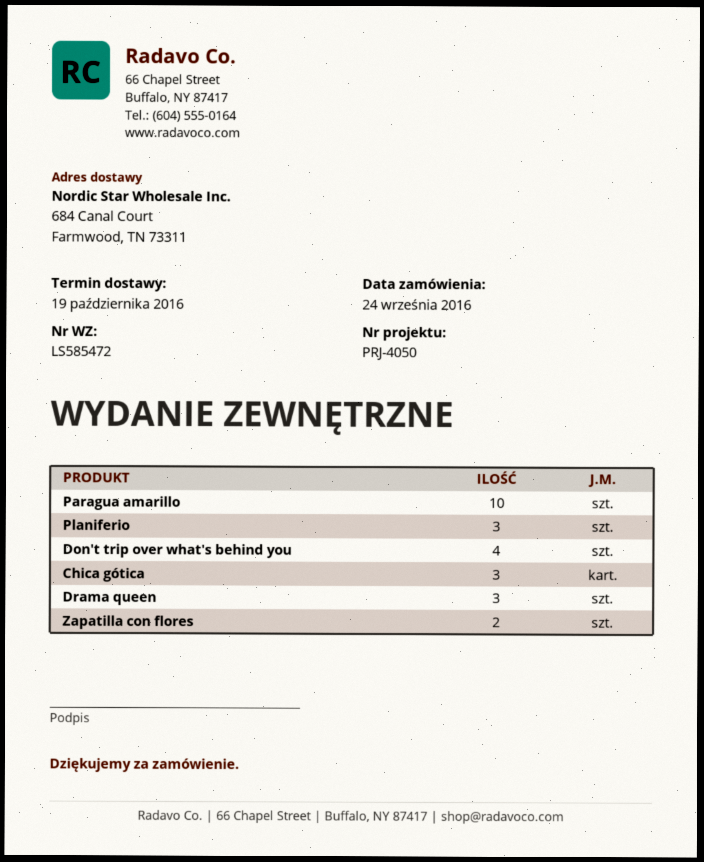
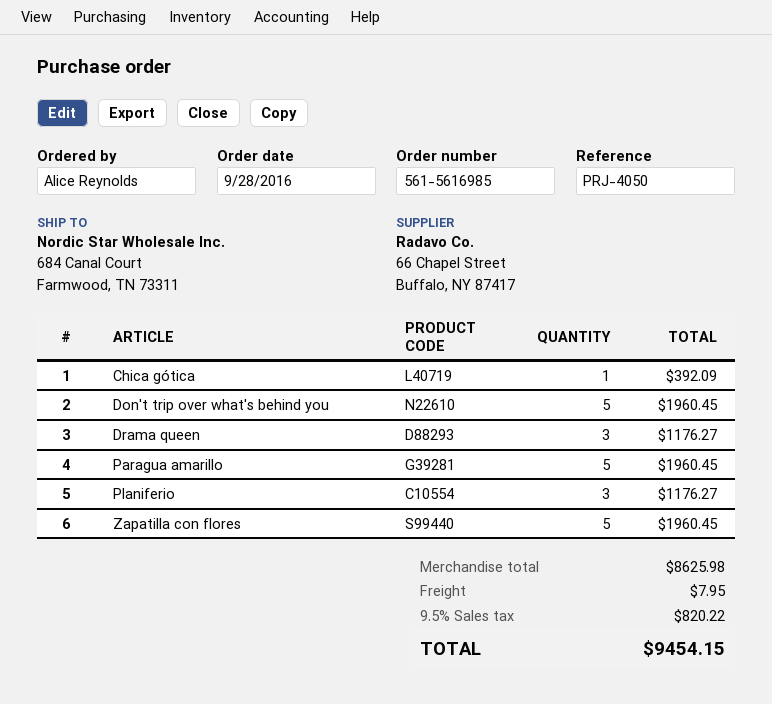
order date: 2016-09-24 -> 2016-09-28
Paragua amarillo: 10 -> 5
Don't trip over what's behind you: 4 -> 5
Chica gótica: 3 -> 1
Zapatilla con flores: 2 -> 5

